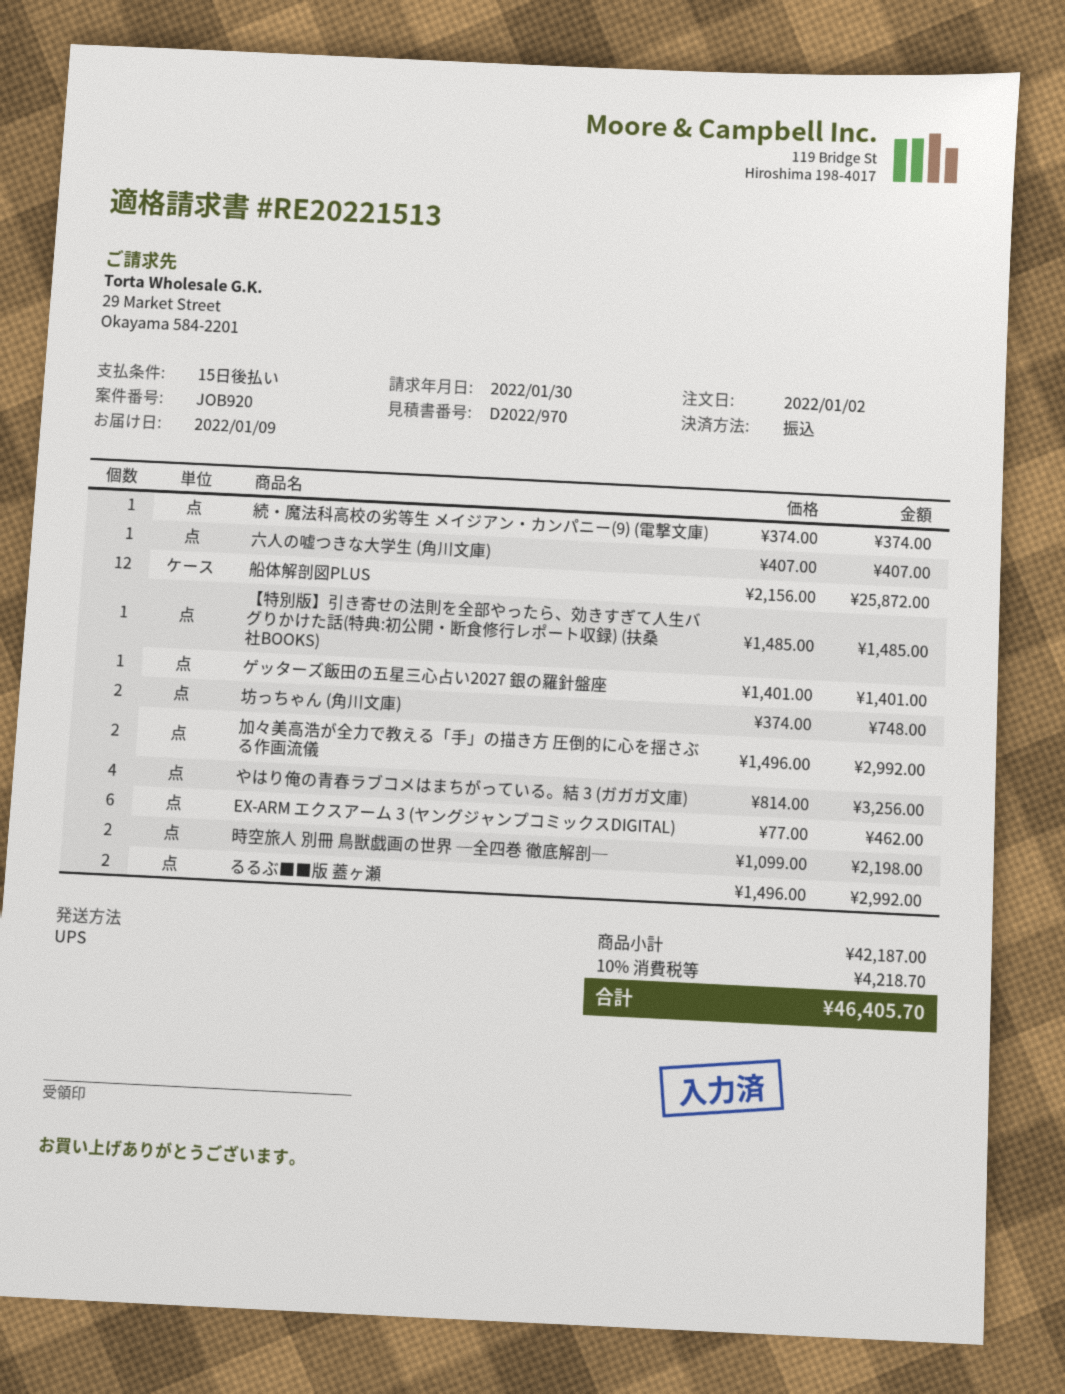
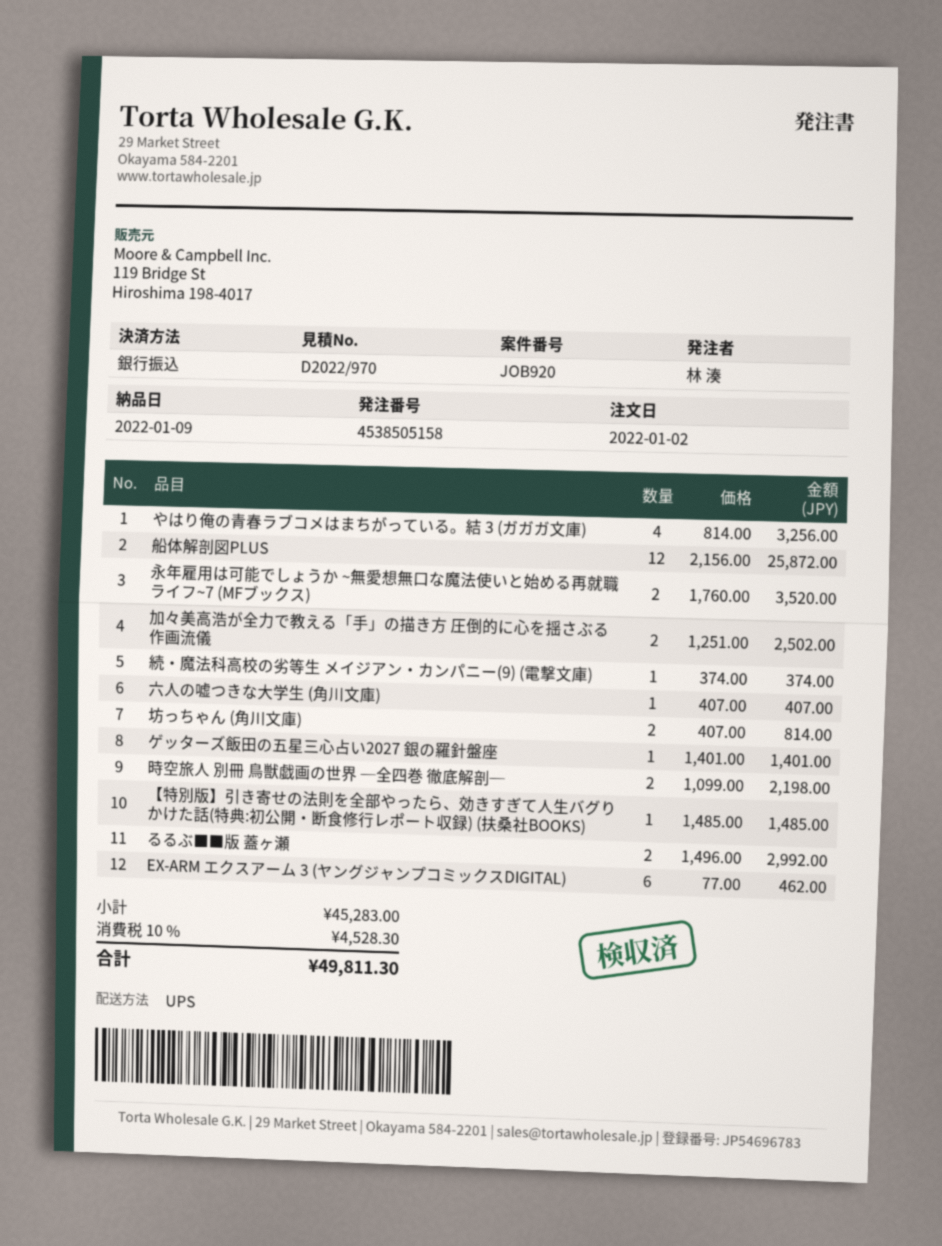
坊っちゃん (角川文庫): 2 x 374.00 = 748.00 -> 2 x 407.00 = 814.00
加々美高浩が全力で教える「手」の描き方 圧倒的に心を揺さぶる作画流儀: 2 x 1496.00 = 2992.00 -> 2 x 1251.00 = 2502.00
永年雇用は可能でしょうか ~無愛想無口な魔法使いと始める再就職ライフ~7 (MFブックス): none -> 2 x 1760.00 = 3520.00
subtotal: 42187.00 -> 45283.00
tax: 10% = 4218.70 -> 10% = 4528.30
total: 46405.70 -> 49811.30

